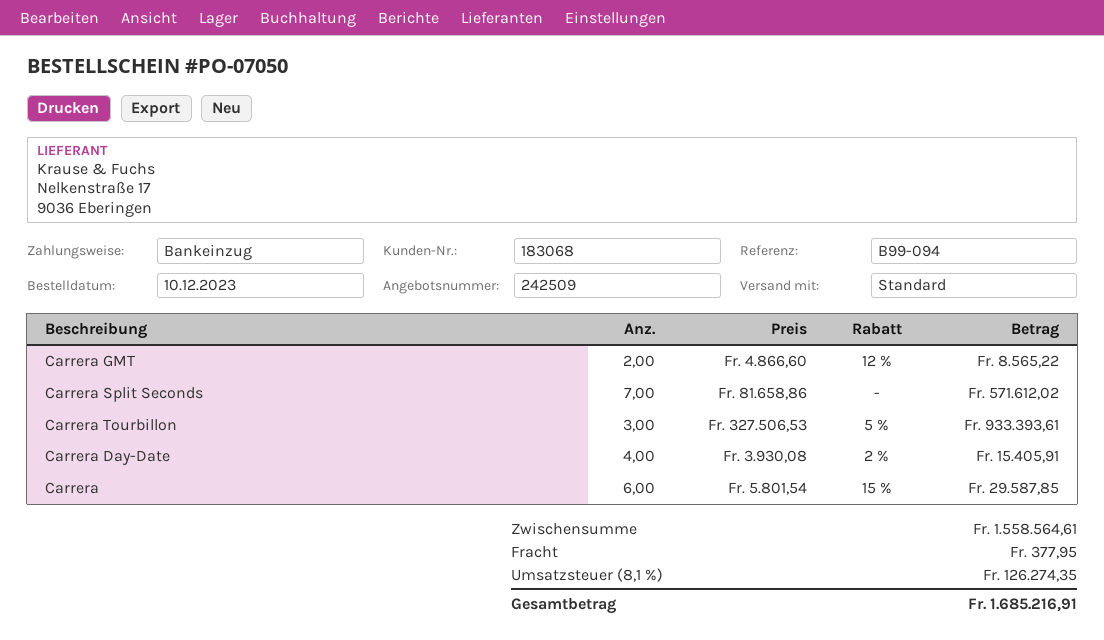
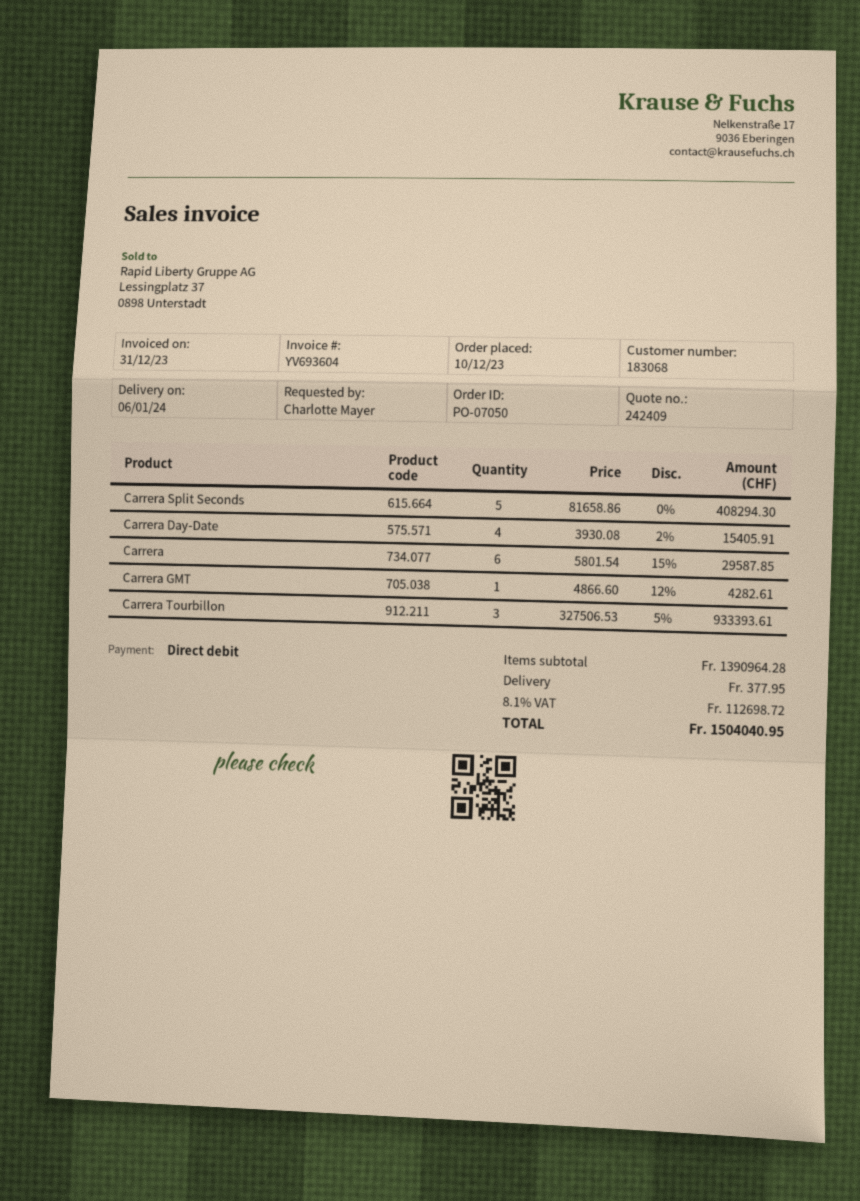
quote number: 242509 -> 242409
Carrera GMT: 2 x 4866.60 - 12% = 8565.22 -> 1 x 4866.60 - 12% = 4282.61
Carrera Split Seconds: 7 x 81658.86 = 571612.02 -> 5 x 81658.86 = 408294.30
subtotal: 1558564.61 -> 1390964.28
tax: 8.1% = 126274.35 -> 8.1% = 112698.72
total: 1685216.91 -> 1504040.95

